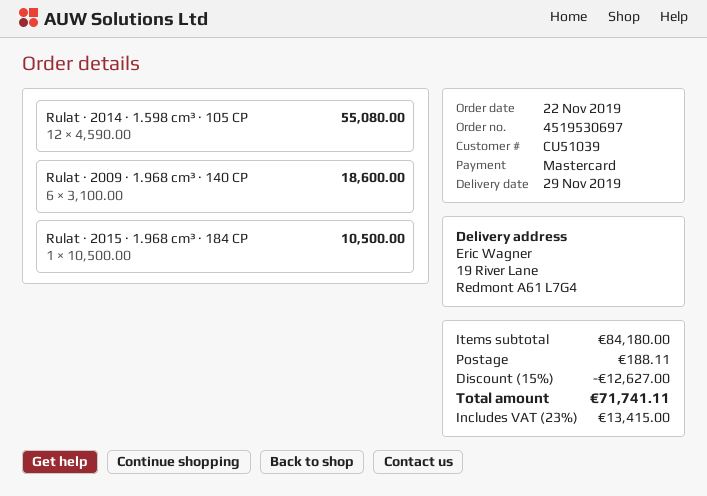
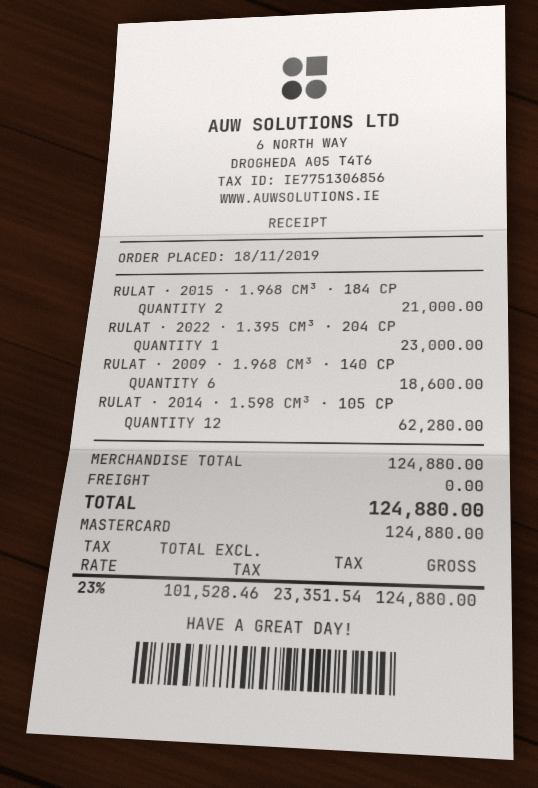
order date: 2019-11-22 -> 2019-11-18
Rulat · 2014 · 1.598 cm³ · 105 CP: 12 for 55080.00 -> 12 for 62280.00
Rulat · 2015 · 1.968 cm³ · 184 CP: 1 for 10500.00 -> 2 for 21000.00
RULAT · 2022 · 1.395 CM³ · 204 CP: none -> 1 for 23000.00
subtotal: 84180.00 -> 124880.00
discount: 15% = 12627.00 -> none
shipping: 188.11 -> 0.00
tax: 23% = 13415.00 -> 23% = 23351.54
total: 71741.11 -> 124880.00

